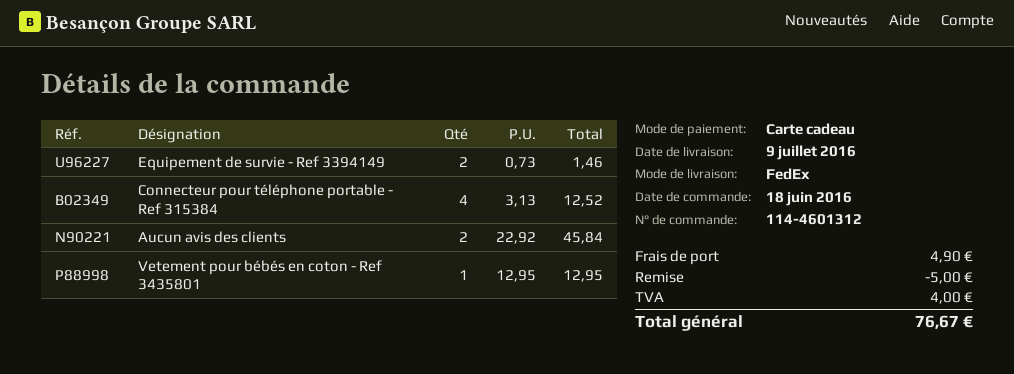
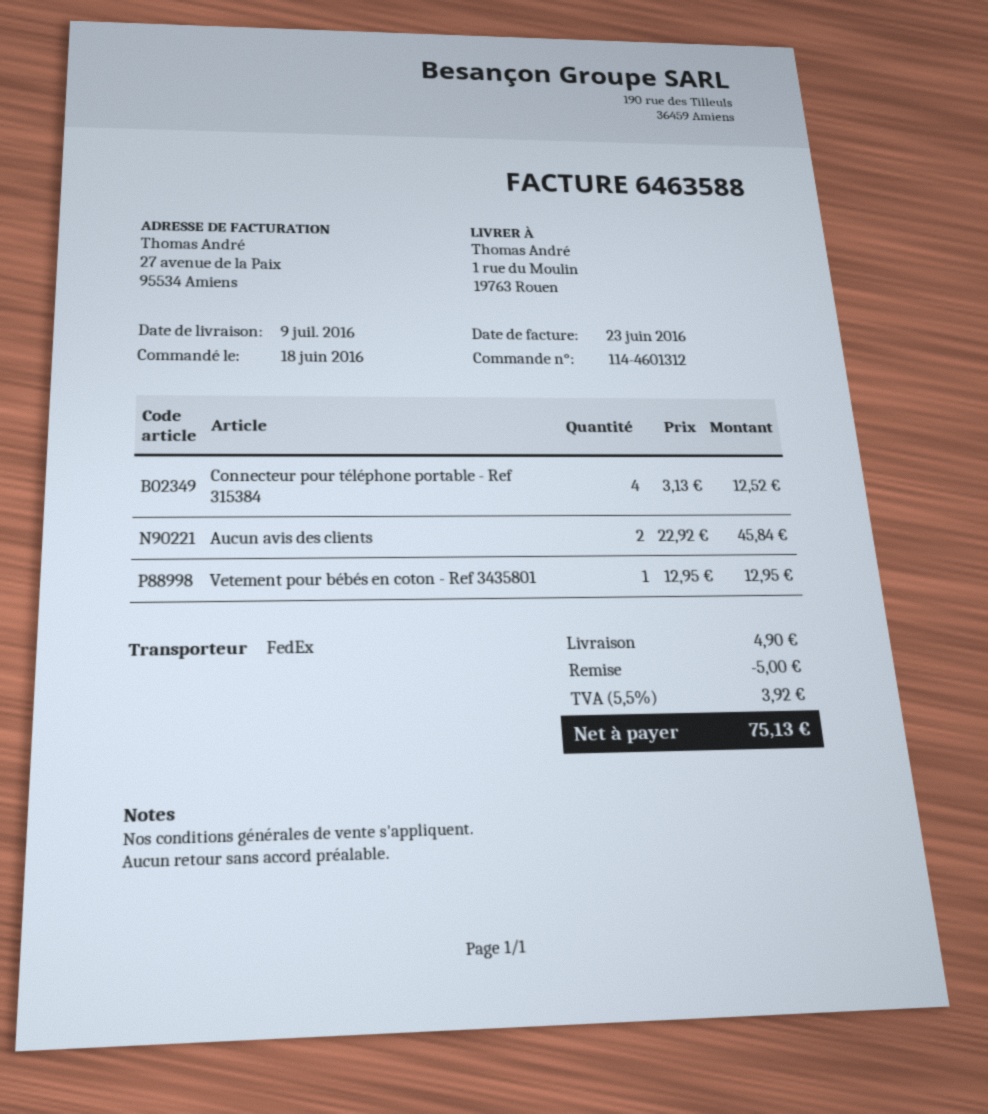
Equipement de survie - Ref 3394149: 2 x 0.73 = 1.46 -> none
tax: 4.00 -> 3.92
total: 76.67 -> 75.13

